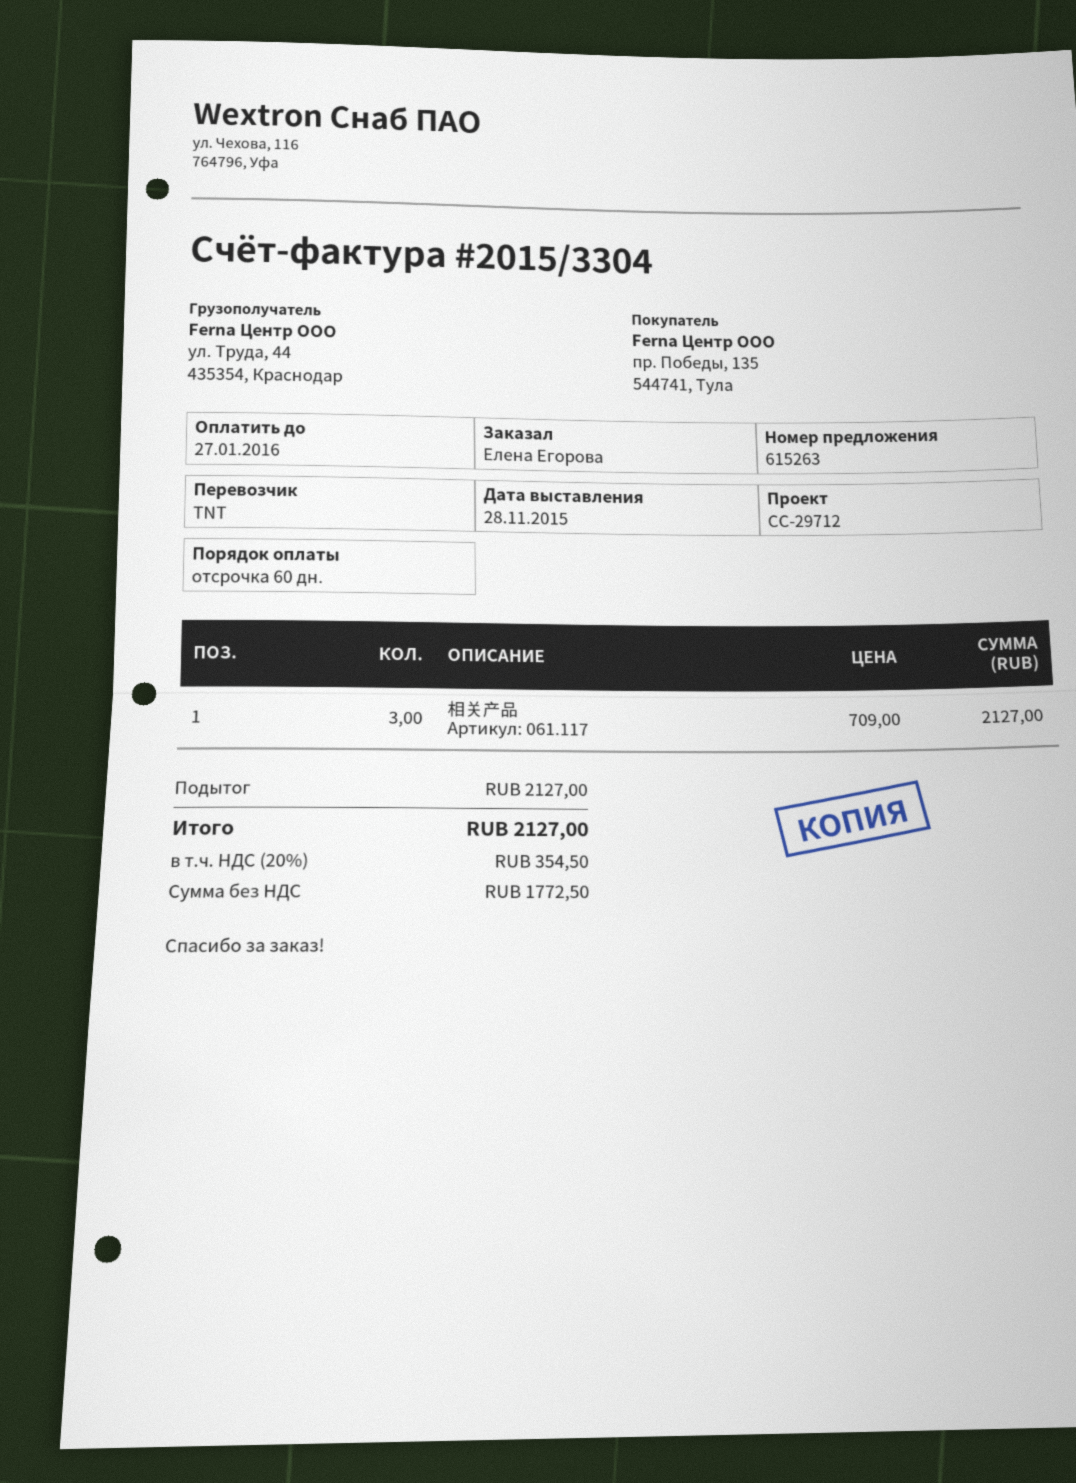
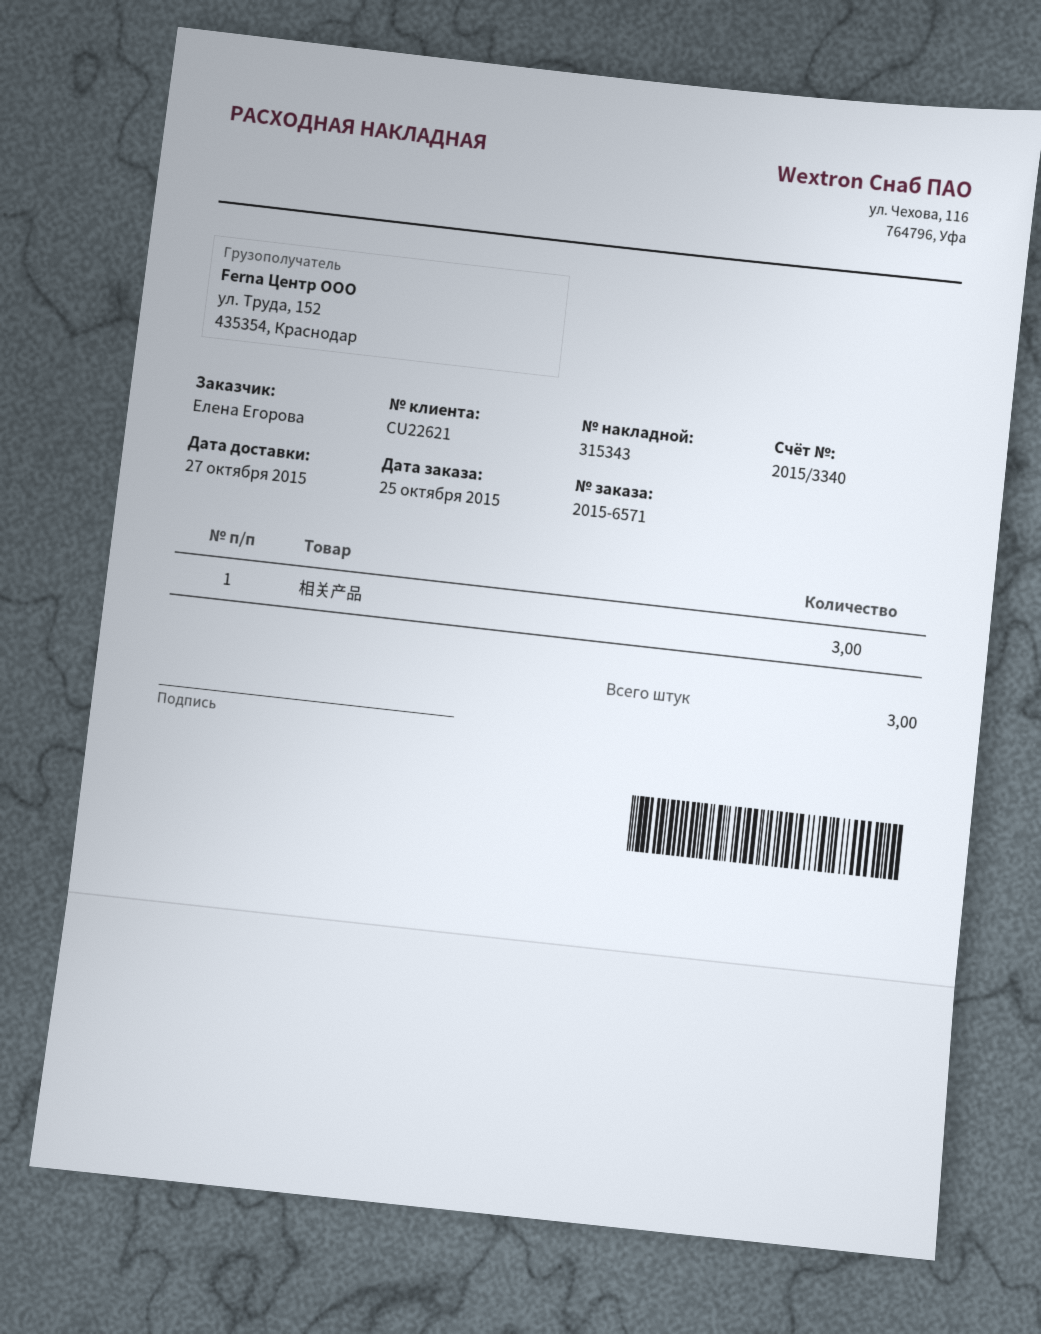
invoice number: 2015/3304 -> 2015/3340
ship to: ул. Труда, 44, 435354, Краснодар -> ул. Труда, 152, 435354, Краснодар

